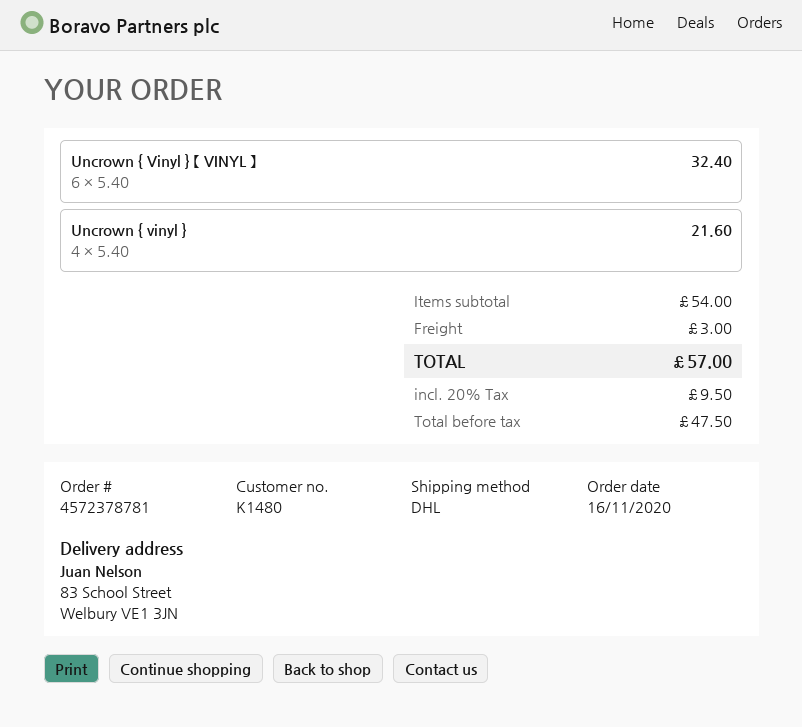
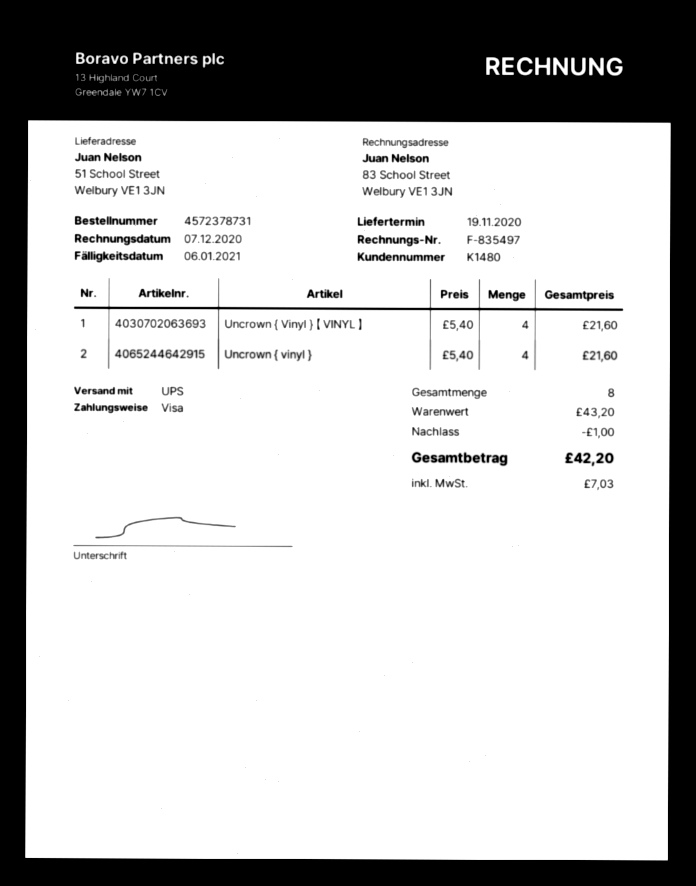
order number: 4572378781 -> 4572378731
shipping method: DHL -> UPS
ship to: 83 School Street, Welbury VE1 3JN -> 51 School Street, Welbury VE1 3JN
Uncrown { Vinyl } 【 VINYL 】: 6 x 5.40 = 32.40 -> 4 x 5.40 = 21.60
subtotal: 54.00 -> 43.20
discount: none -> 1.00
shipping: 3.00 -> none
tax: 9.50 -> 7.03
total: 57.00 -> 42.20

